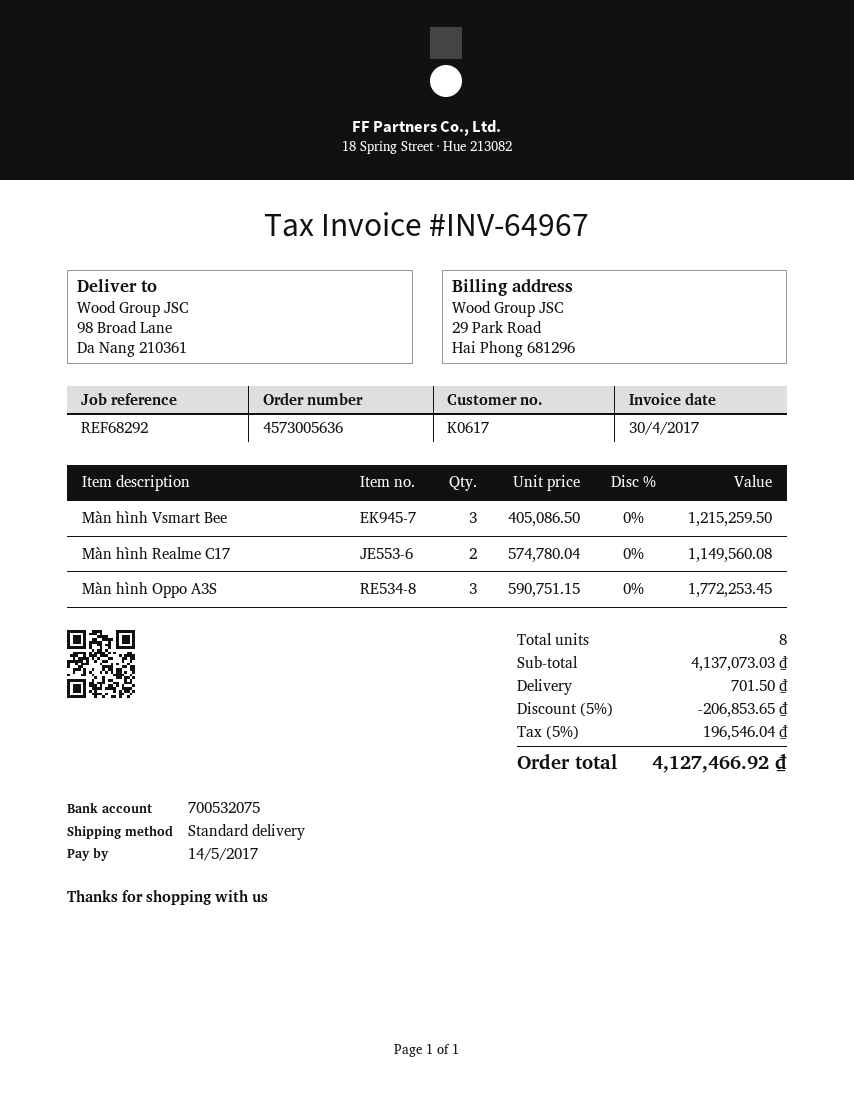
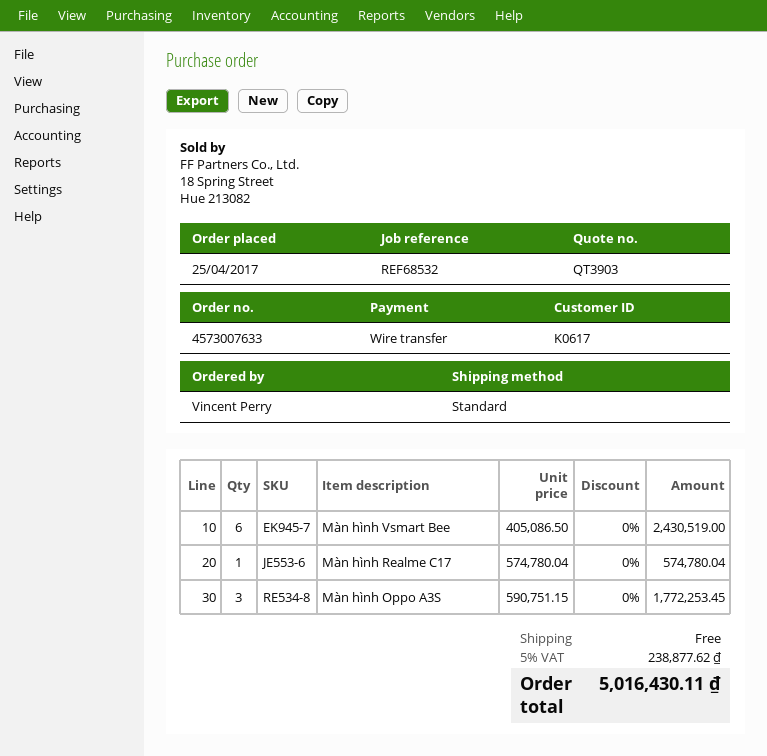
order number: 4573005636 -> 4573007633
reference: REF68292 -> REF68532
Màn hình Vsmart Bee: 3 x 405086.50 = 1215259.50 -> 6 x 405086.50 = 2430519.00
Màn hình Realme C17: 2 x 574780.04 = 1149560.08 -> 1 x 574780.04 = 574780.04
discount: 5% = 206853.65 -> none
shipping: 701.50 -> 0.00
tax: 5% = 196546.04 -> 5% = 238877.62
total: 4127466.92 -> 5016430.11

